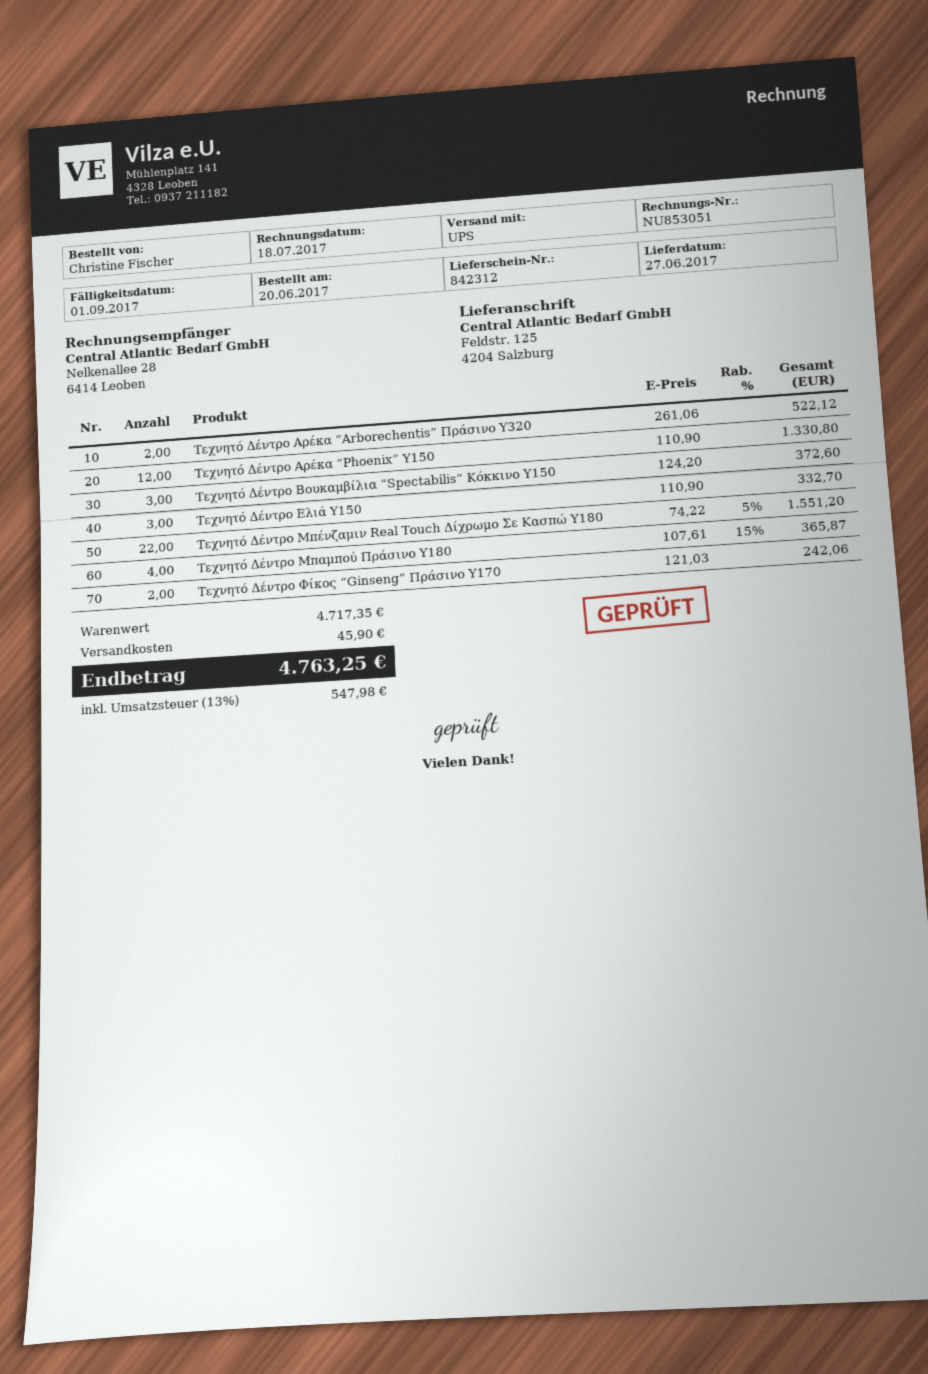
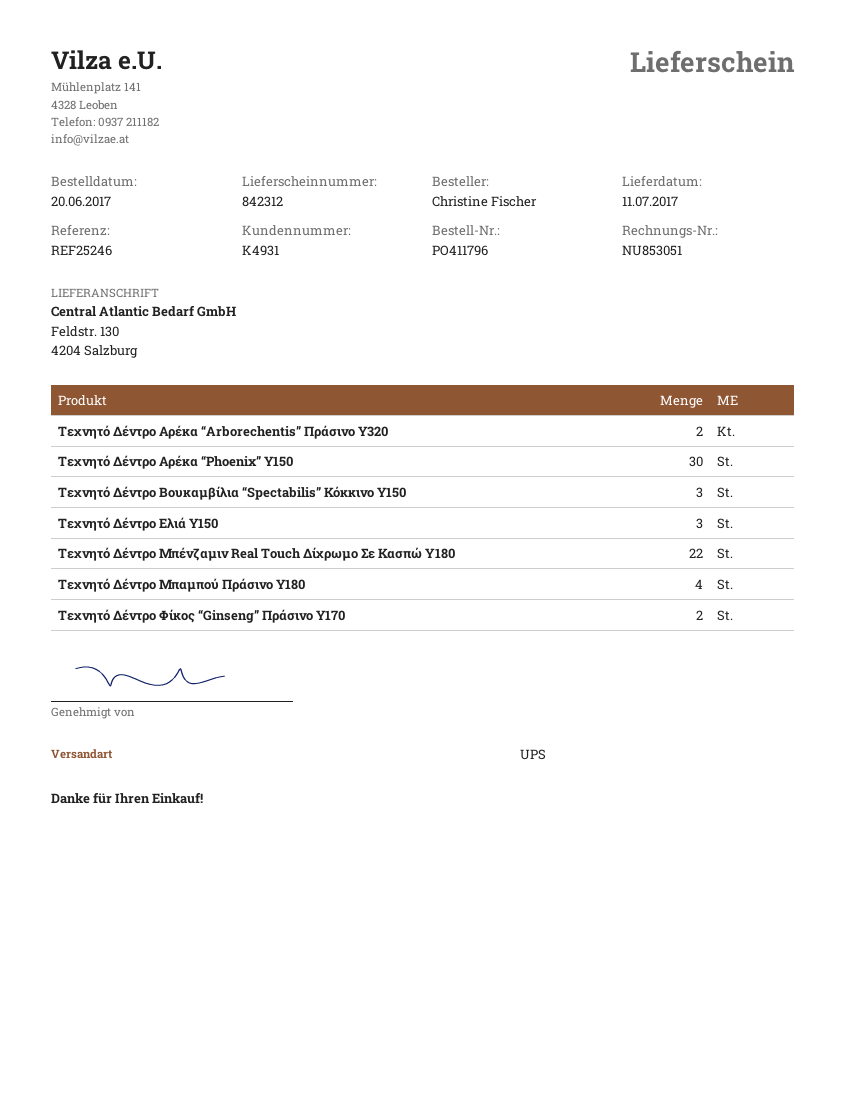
delivery date: 2017-06-27 -> 2017-07-11
ship to: Feldstr. 125, 4204 Salzburg -> Feldstr. 130, 4204 Salzburg
Τεχνητό Δέντρο Αρέκα “Phoenix” Υ150: 12 -> 30

